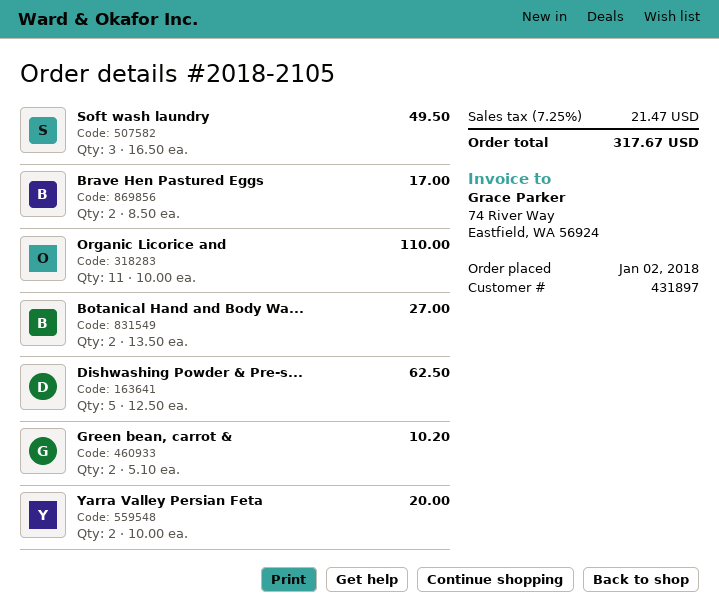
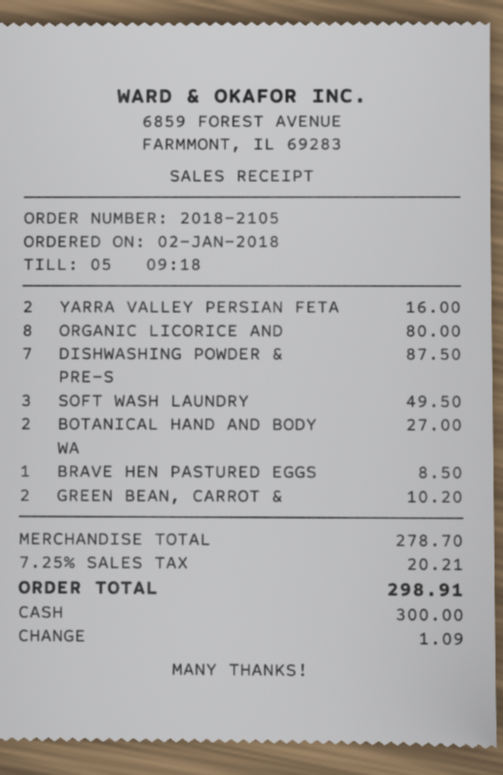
Brave Hen Pastured Eggs: 2 for 17.00 -> 1 for 8.50
Organic Licorice and: 11 for 110.00 -> 8 for 80.00
Dishwashing Powder & Pre-s...: 5 for 62.50 -> 7 for 87.50
Yarra Valley Persian Feta: 2 for 20.00 -> 2 for 16.00
tax: 7.25% = 21.47 -> 7.25% = 20.21
total: 317.67 -> 298.91

